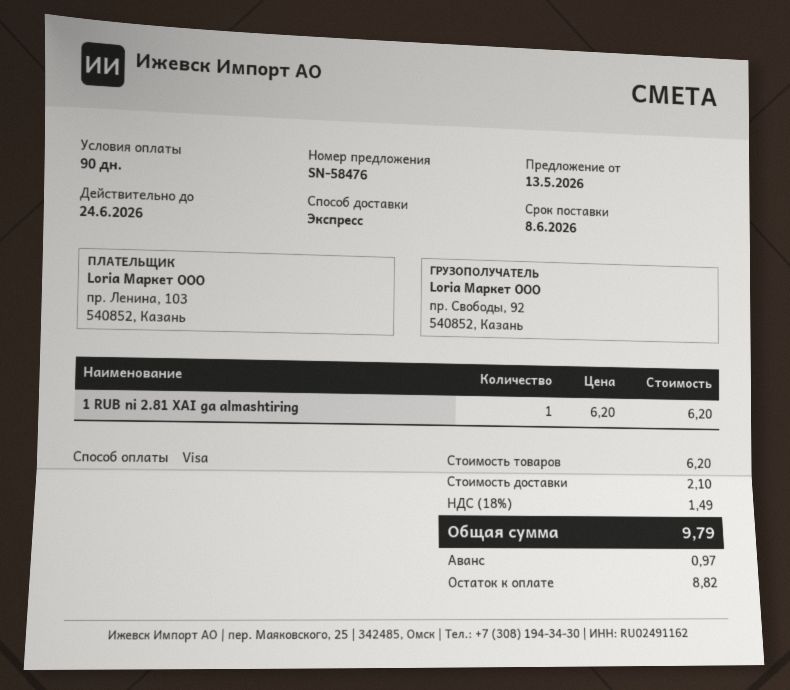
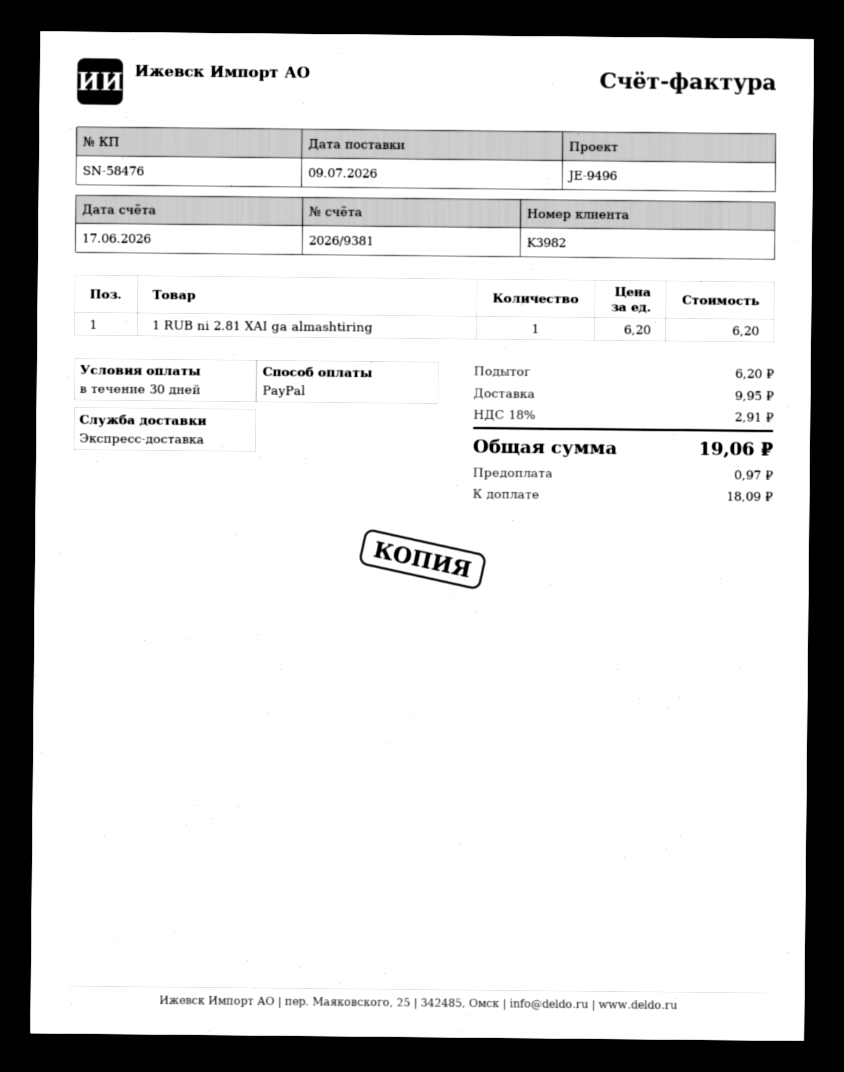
delivery date: 2026-06-08 -> 2026-07-09
payment terms: 90 days -> 30 days
payment method: Visa -> PayPal
shipping: 2.10 -> 9.95
tax: 18% = 1.49 -> 18% = 2.91
total: 9.79 -> 19.06
balance: 8.82 -> 18.09

